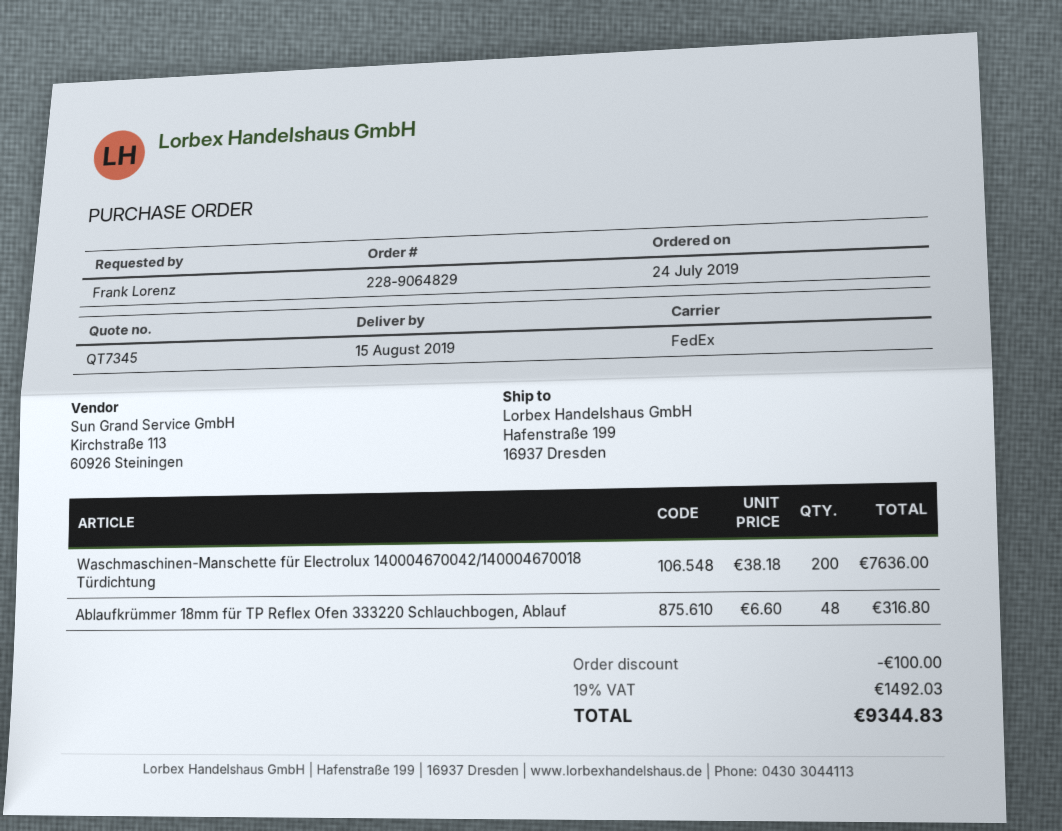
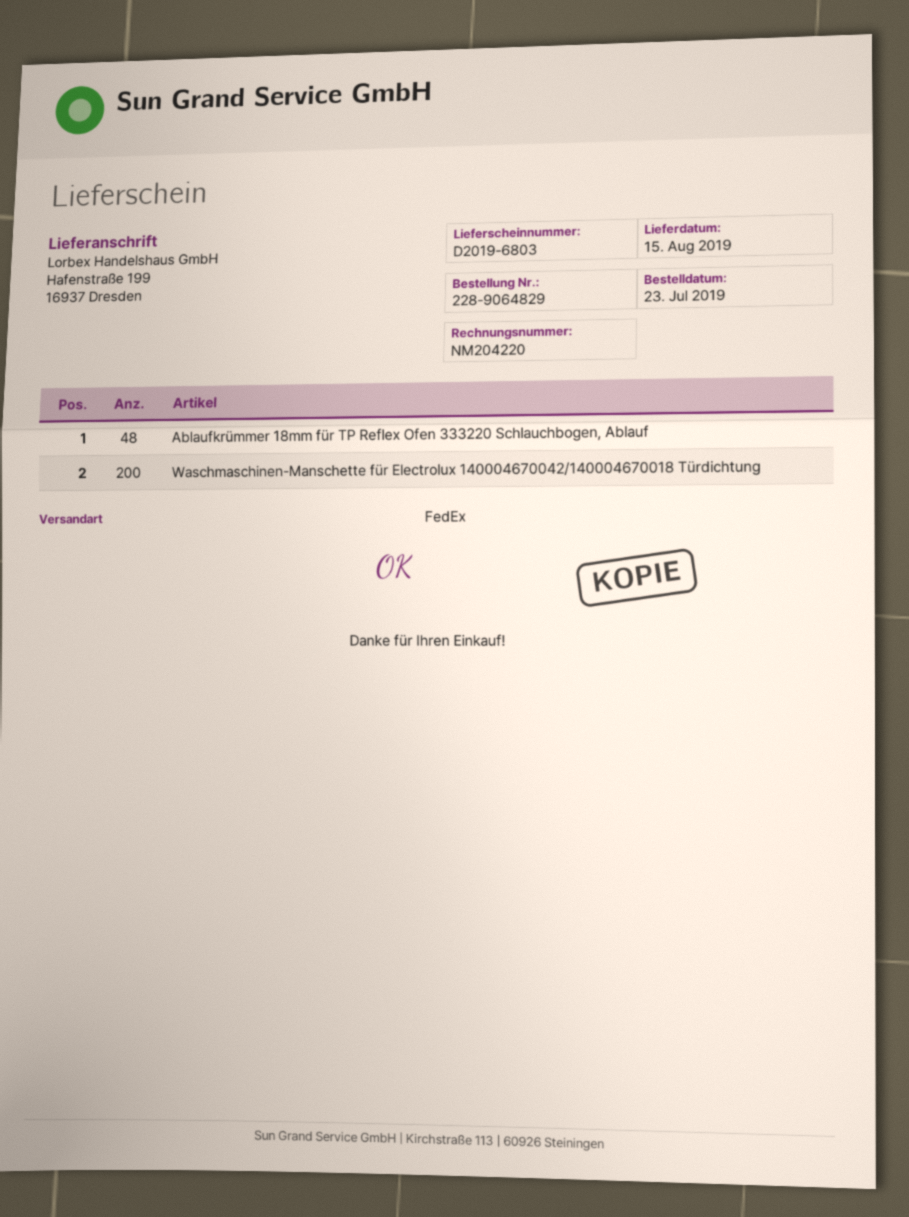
order date: 2019-07-24 -> 2019-07-23

